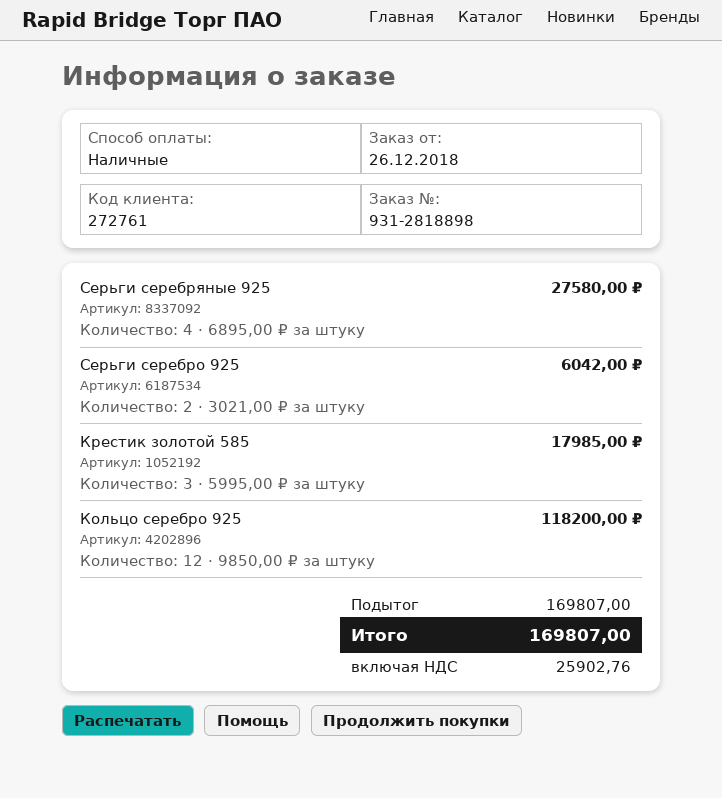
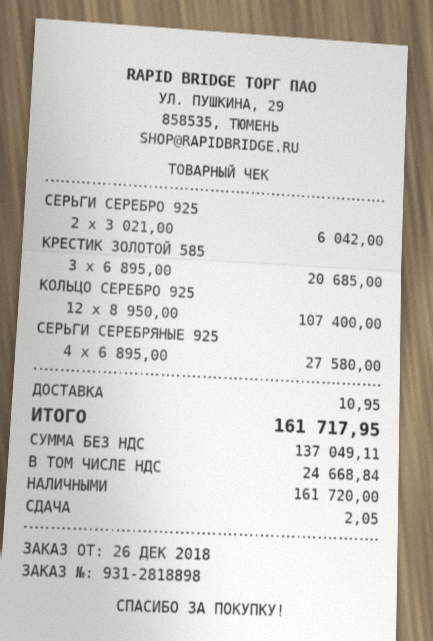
Крестик золотой 585: 3 x 5995.00 = 17985.00 -> 3 x 6895.00 = 20685.00
Кольцо серебро 925: 12 x 9850.00 = 118200.00 -> 12 x 8950.00 = 107400.00
shipping: none -> 10.95
tax: 25902.76 -> 24668.84
total: 169807.00 -> 161717.95

